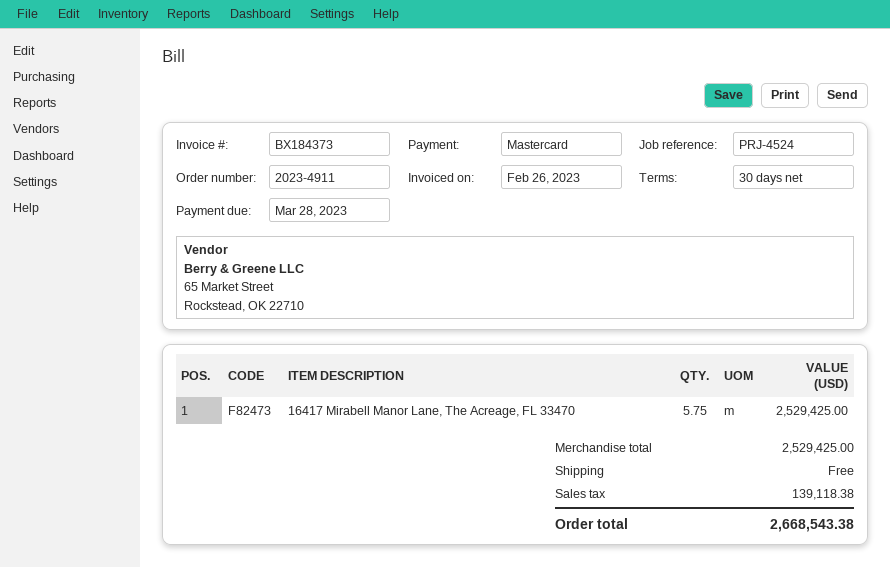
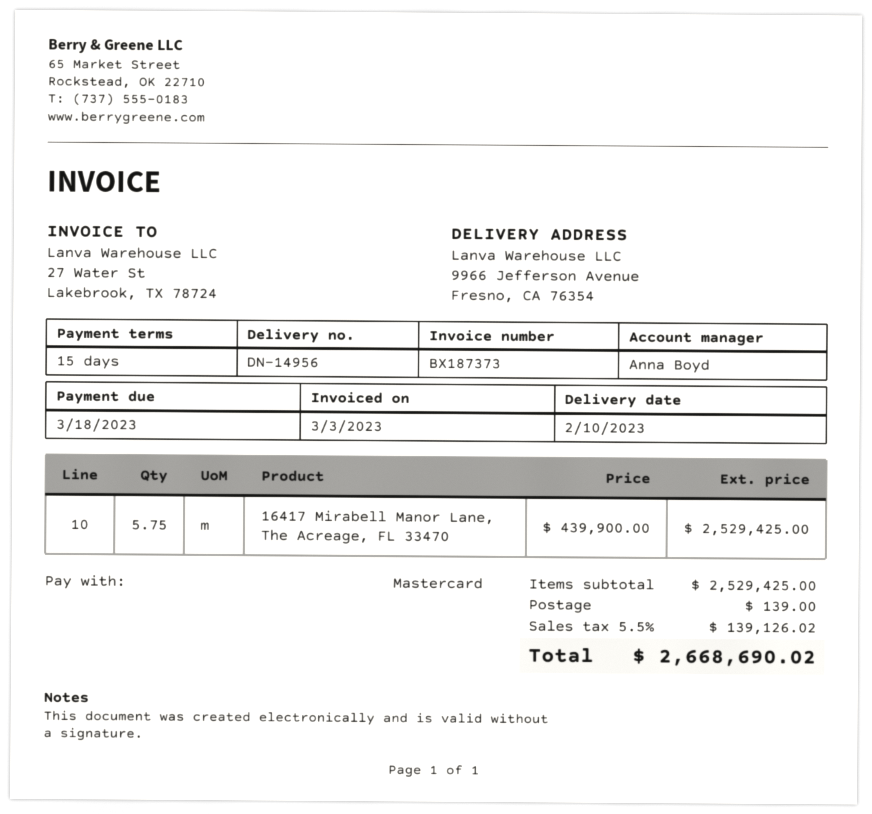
invoice number: BX184373 -> BX187373
invoice date: 2023-02-26 -> 2023-03-03
payment terms: 30 days -> 15 days
due date: 2023-03-28 -> 2023-03-18
shipping: 0.00 -> 139.00
tax: 139118.38 -> 139126.02
total: 2668543.38 -> 2668690.02

